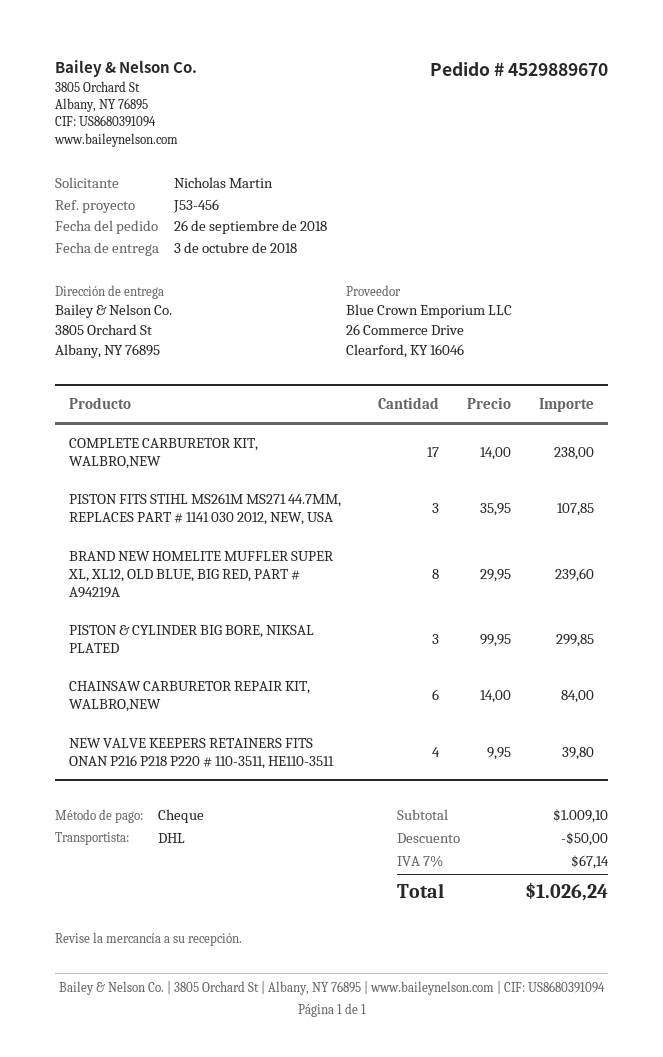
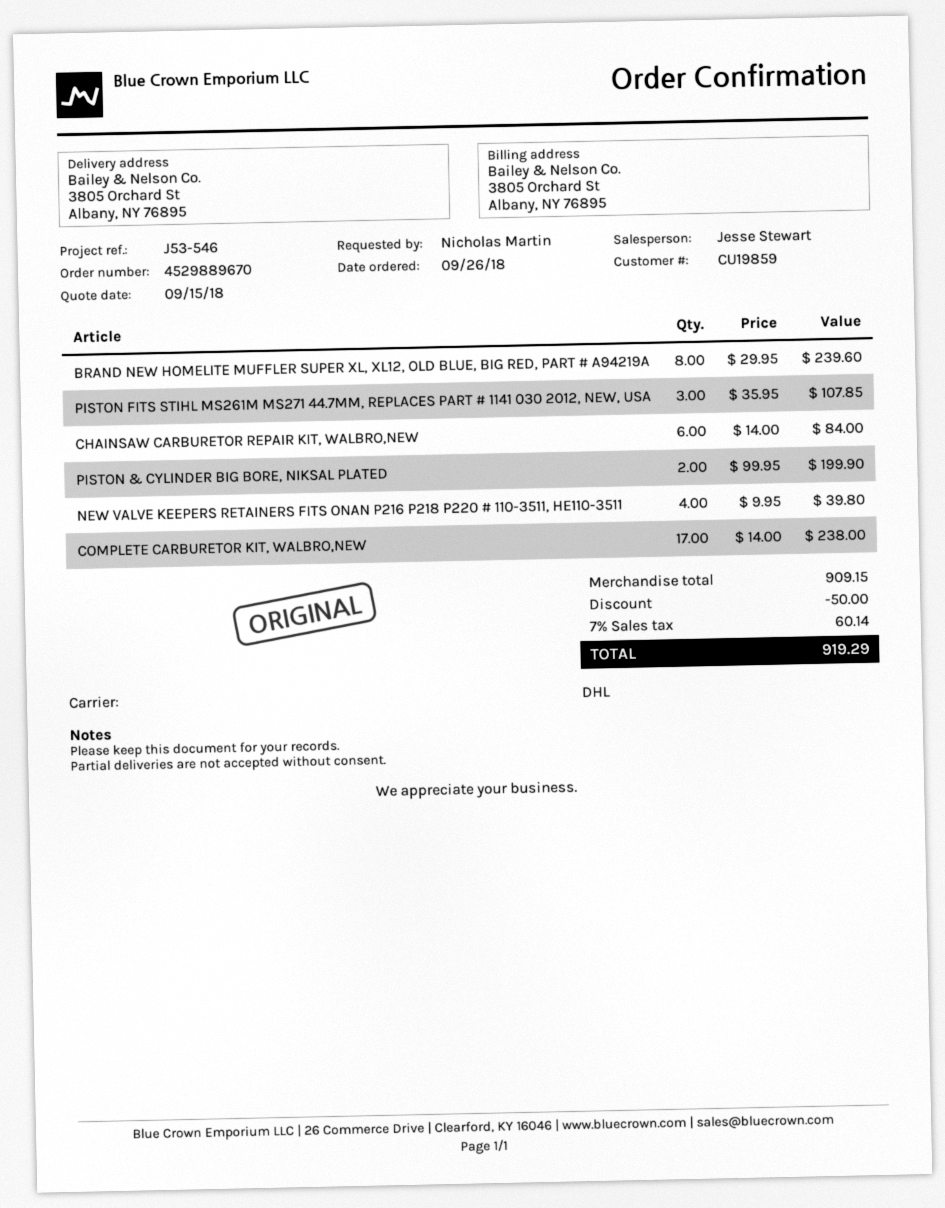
reference: J53-456 -> J53-546
PISTON & CYLINDER BIG BORE, NIKSAL PLATED: 3 x 99.95 = 299.85 -> 2 x 99.95 = 199.90
subtotal: 1009.10 -> 909.15
tax: 7% = 67.14 -> 7% = 60.14
total: 1026.24 -> 919.29

